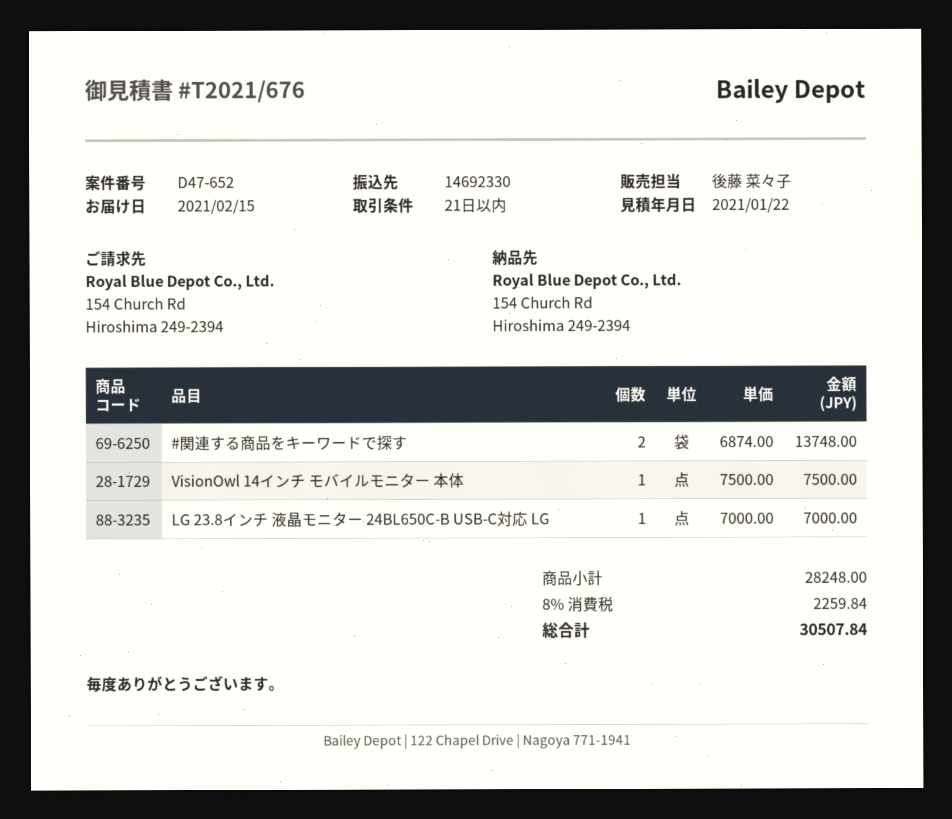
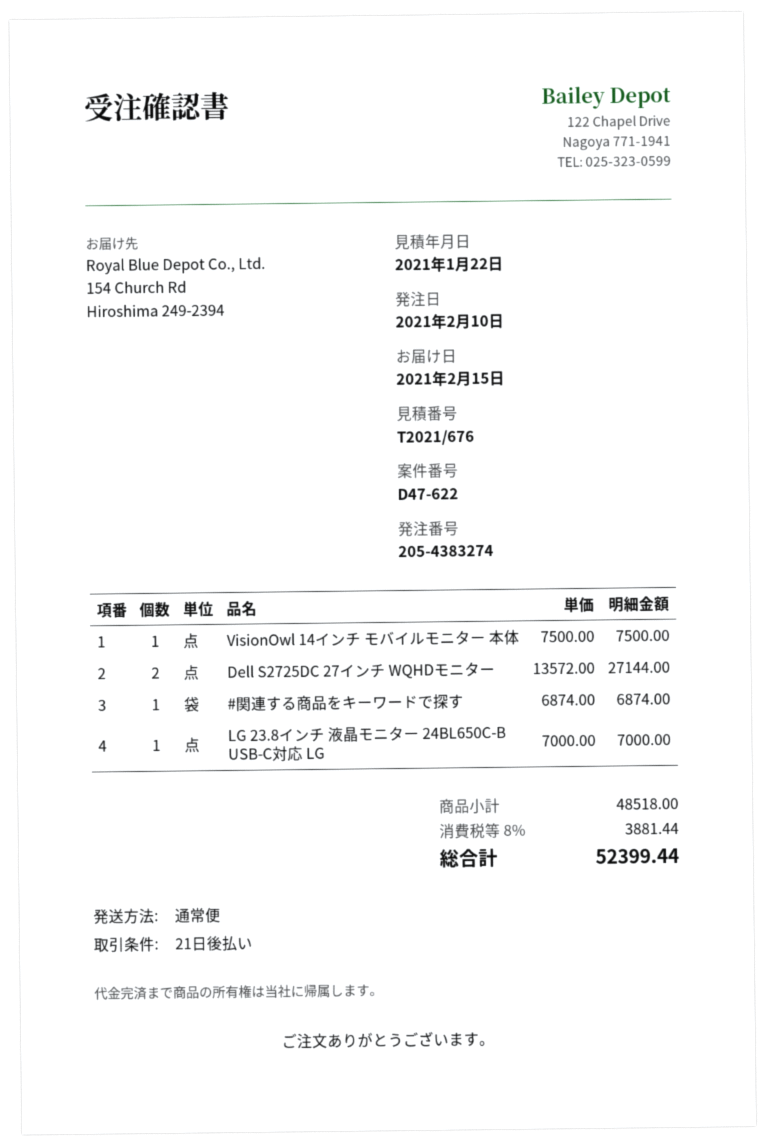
reference: D47-652 -> D47-622
#関連する商品をキーワードで探す: 2 x 6874.00 = 13748.00 -> 1 x 6874.00 = 6874.00
Dell S2725DC 27インチ WQHDモニター: none -> 2 x 13572.00 = 27144.00
subtotal: 28248.00 -> 48518.00
tax: 8% = 2259.84 -> 8% = 3881.44
total: 30507.84 -> 52399.44

